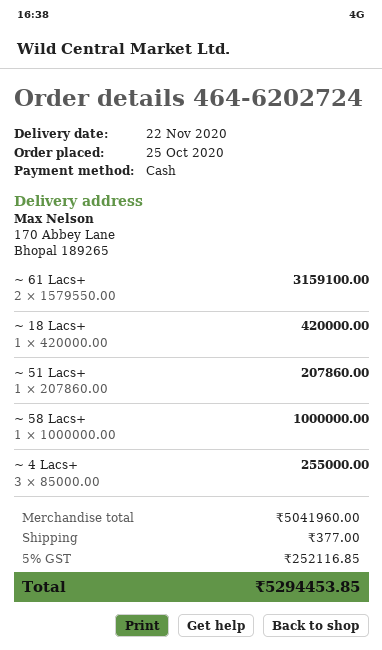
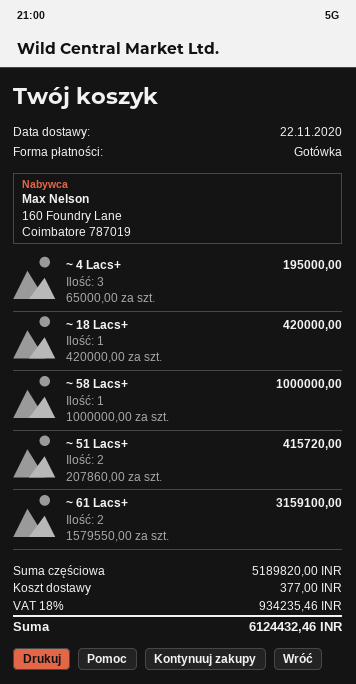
~ 51 Lacs+: 1 x 207860.00 = 207860.00 -> 2 x 207860.00 = 415720.00
~ 4 Lacs+: 3 x 85000.00 = 255000.00 -> 3 x 65000.00 = 195000.00
subtotal: 5041960.00 -> 5189820.00
tax: 5% = 252116.85 -> 18% = 934235.46
total: 5294453.85 -> 6124432.46

